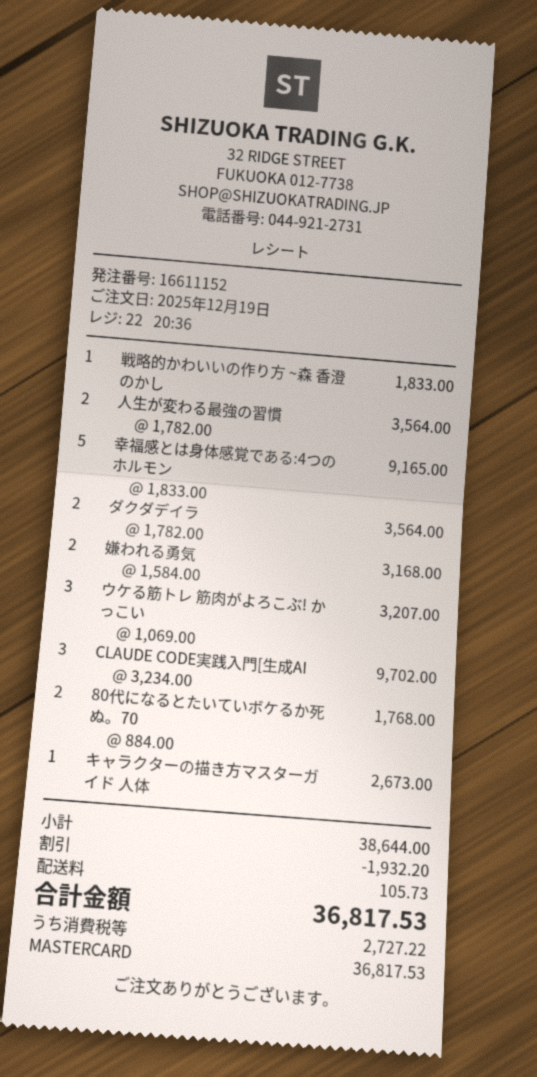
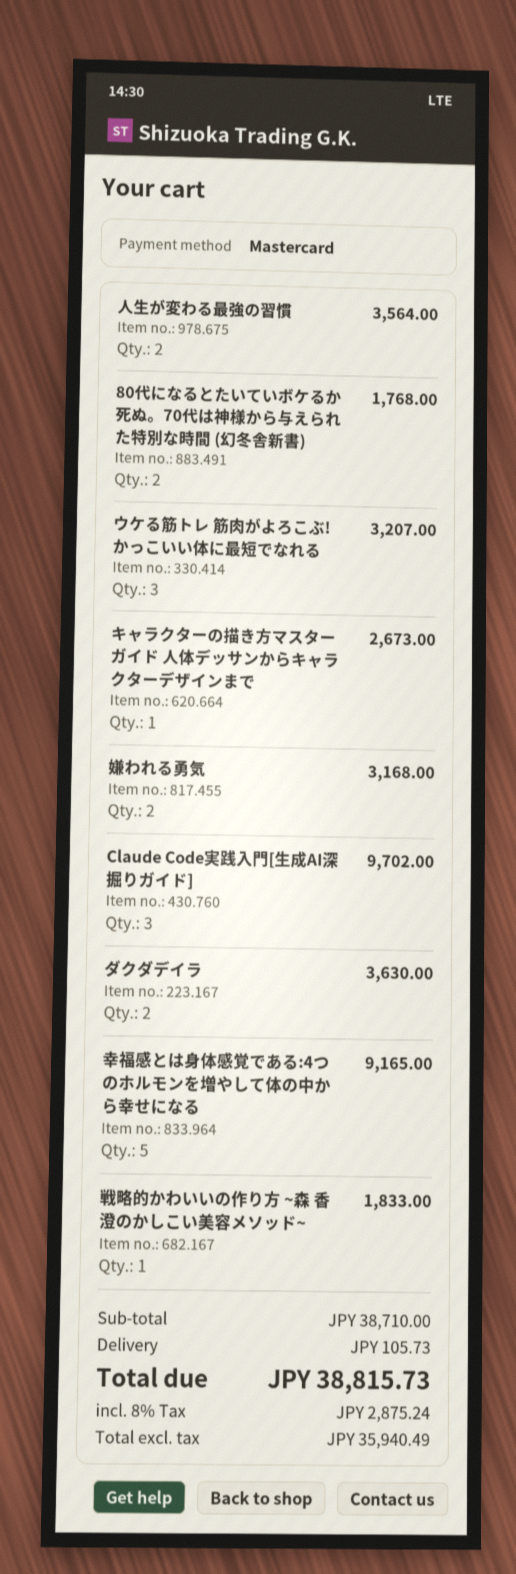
ダクダデイラ: 2 for 3564.00 -> 2 for 3630.00
subtotal: 38644.00 -> 38710.00
discount: 1932.20 -> none
tax: 2727.22 -> 2875.24
total: 36817.53 -> 38815.73

